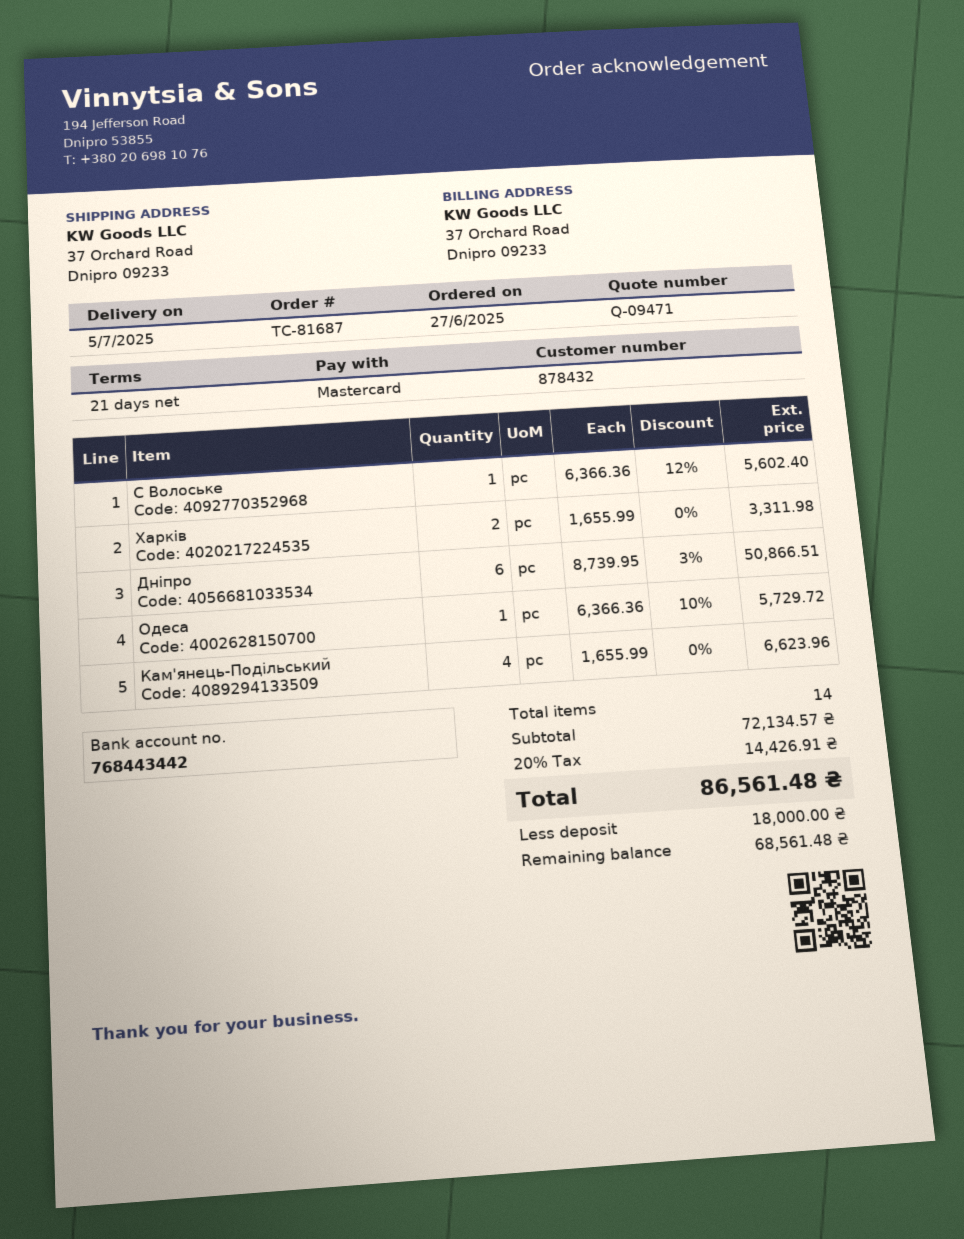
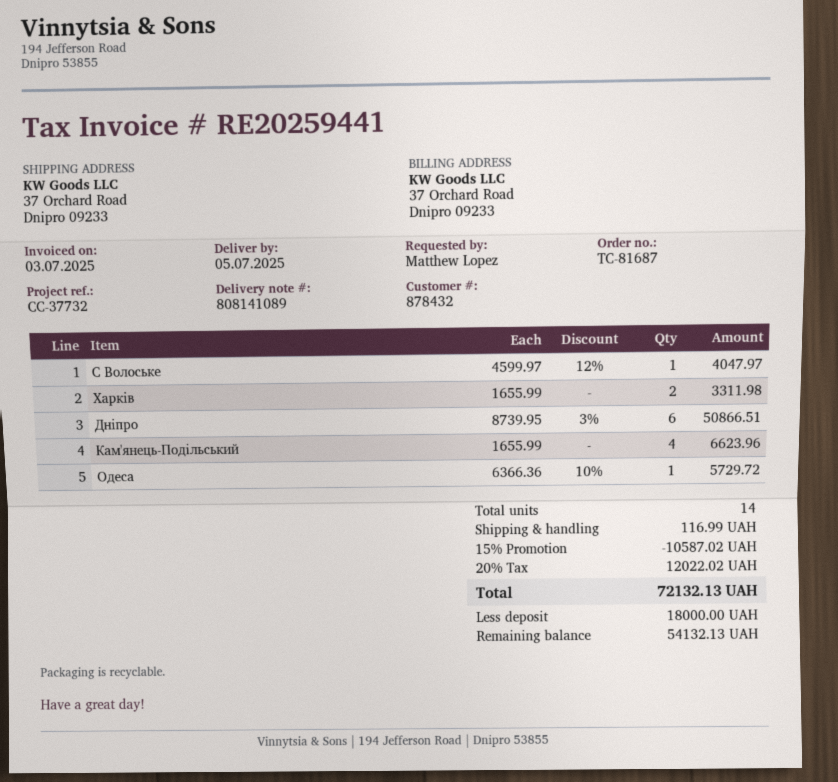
C Волоське: 1 x 6366.36 - 12% = 5602.40 -> 1 x 4599.97 - 12% = 4047.97
discount: none -> 15% = 10587.02
shipping: none -> 116.99
tax: 20% = 14426.91 -> 20% = 12022.02
total: 86561.48 -> 72132.13
balance: 68561.48 -> 54132.13

